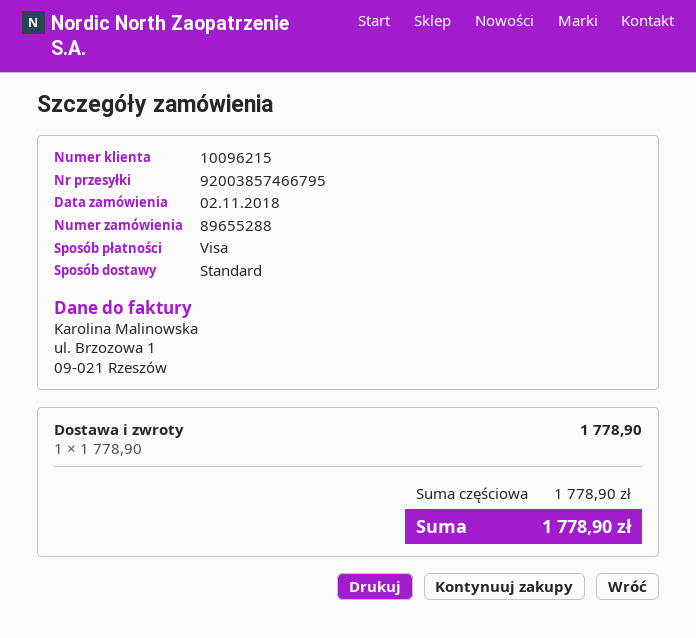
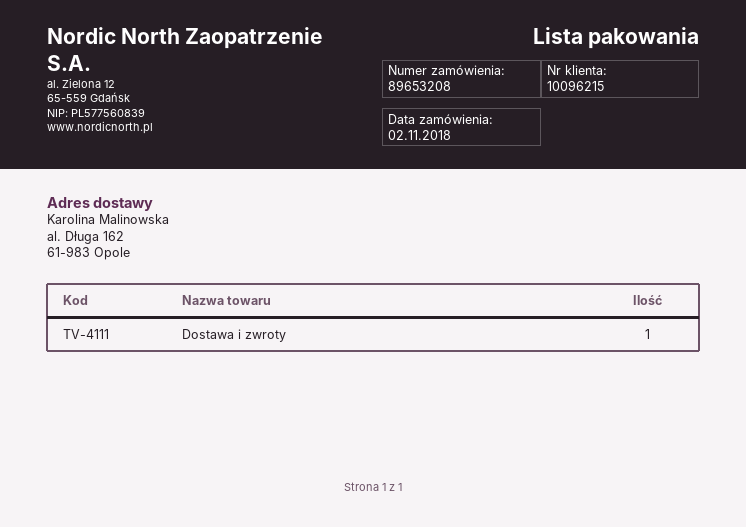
order number: 89655288 -> 89653208

